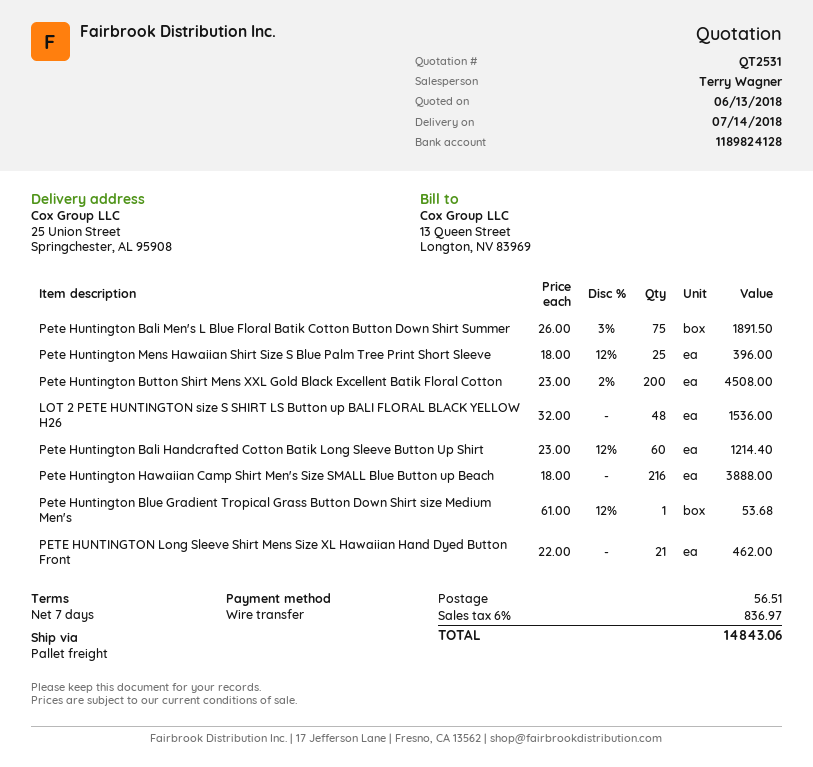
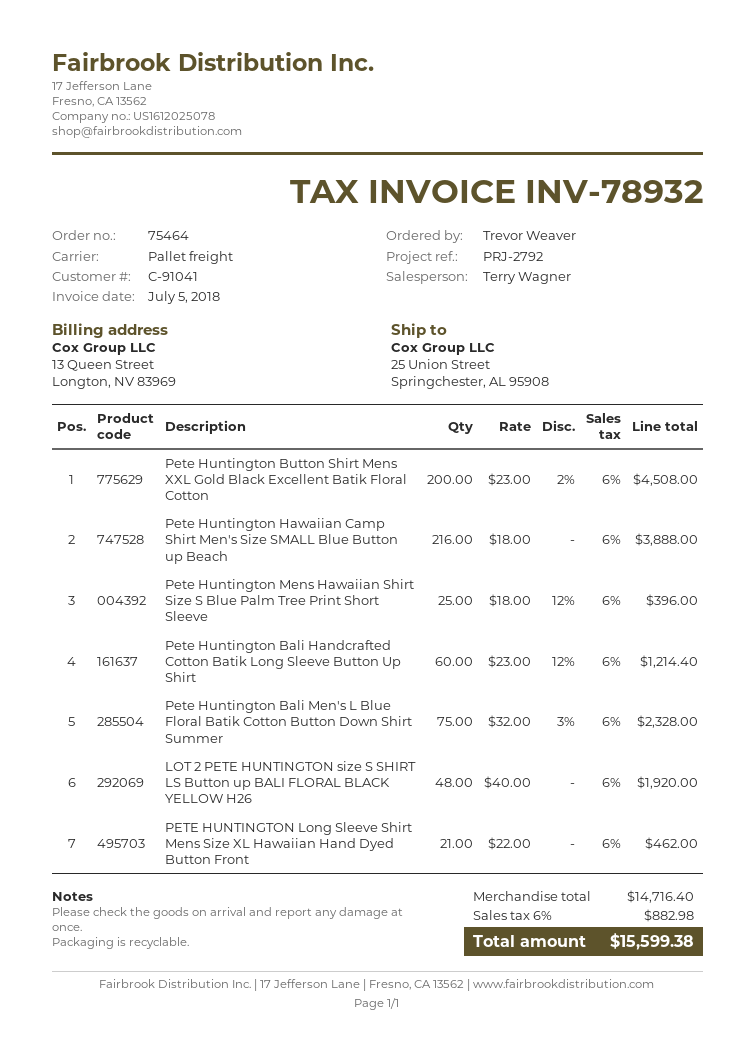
Pete Huntington Bali Men's L Blue Floral Batik Cotton Button Down Shirt Summer: 75 x 26.00 - 3% = 1891.50 -> 75 x 32.00 - 3% = 2328.00
LOT 2 PETE HUNTINGTON size S SHIRT LS Button up BALI FLORAL BLACK YELLOW H26: 48 x 32.00 = 1536.00 -> 48 x 40.00 = 1920.00
Pete Huntington Blue Gradient Tropical Grass Button Down Shirt size Medium Men's: 1 x 61.00 - 12% = 53.68 -> none
shipping: 56.51 -> none
tax: 6% = 836.97 -> 6% = 882.98
total: 14843.06 -> 15599.38

